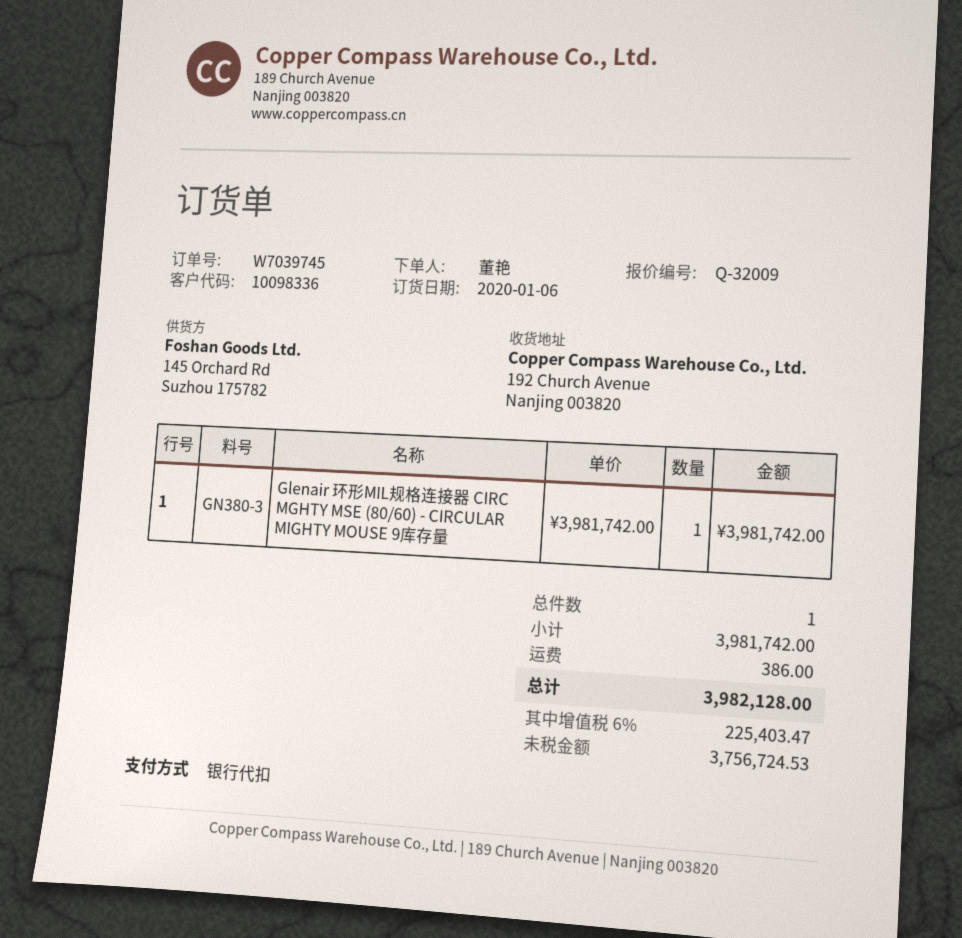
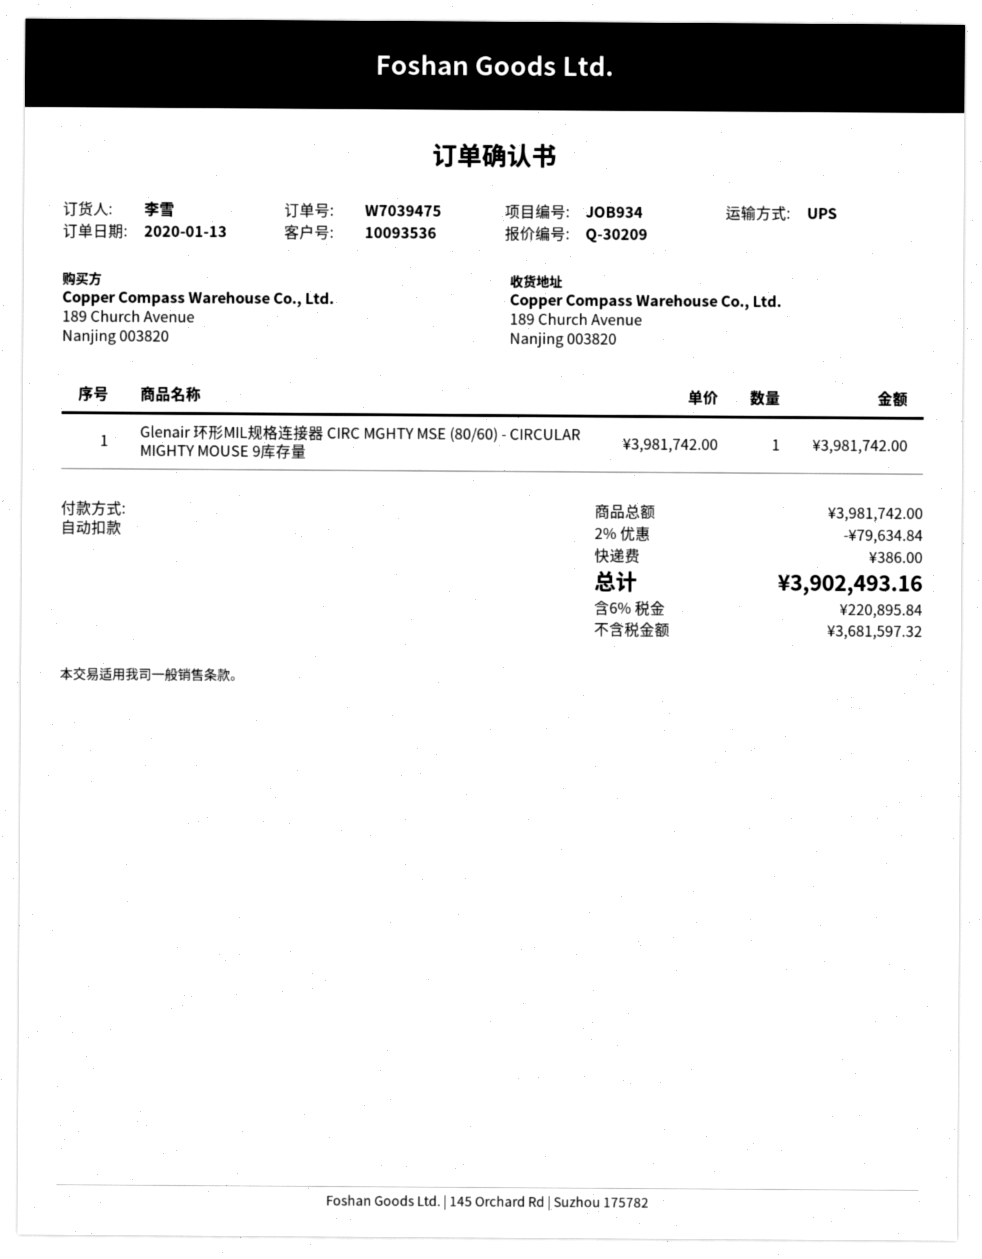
quote number: Q-32009 -> Q-30209
order number: W7039745 -> W7039475
order date: 2020-01-06 -> 2020-01-13
customer number: 10098336 -> 10093536
ordered by: 董艳 -> 李雪
ship to: 192 Church Avenue, Nanjing 003820 -> 189 Church Avenue, Nanjing 003820
discount: none -> 2% = 79634.84
net: 3756724.53 -> 3681597.32
tax: 6% = 225403.47 -> 6% = 220895.84
total: 3982128.00 -> 3902493.16

